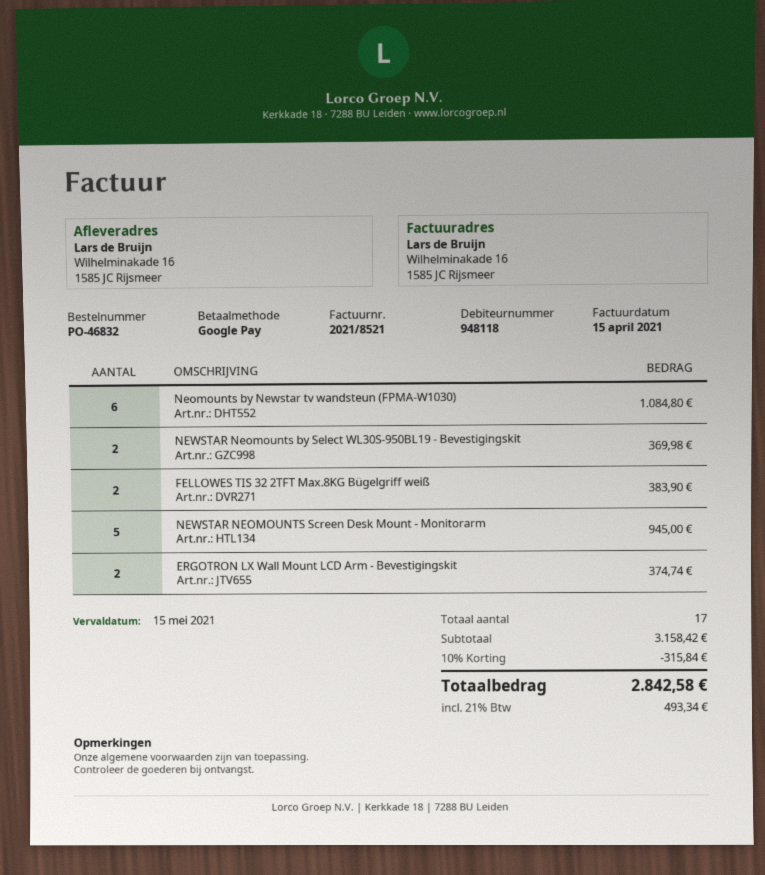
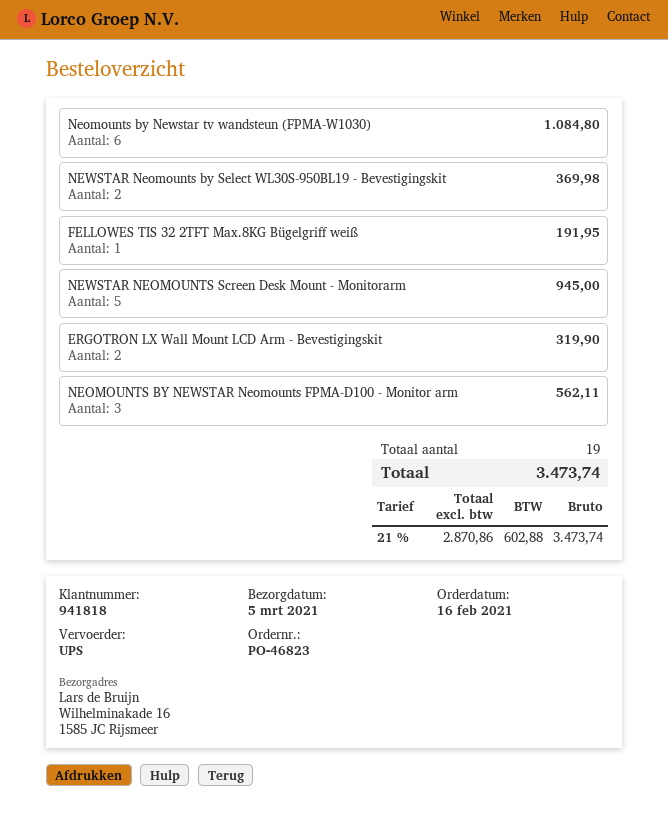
order number: PO-46832 -> PO-46823
customer number: 948118 -> 941818
FELLOWES TIS 32 2TFT Max.8KG Bügelgriff weiß: 2 for 383.90 -> 1 for 191.95
ERGOTRON LX Wall Mount LCD Arm - Bevestigingskit: 2 for 374.74 -> 2 for 319.90
NEOMOUNTS BY NEWSTAR Neomounts FPMA-D100 - Monitor arm: none -> 3 for 562.11
total quantity: 17 -> 19
discount: 10% = 315.84 -> none
tax: 21% = 493.34 -> 21% = 602.88
total: 2842.58 -> 3473.74

